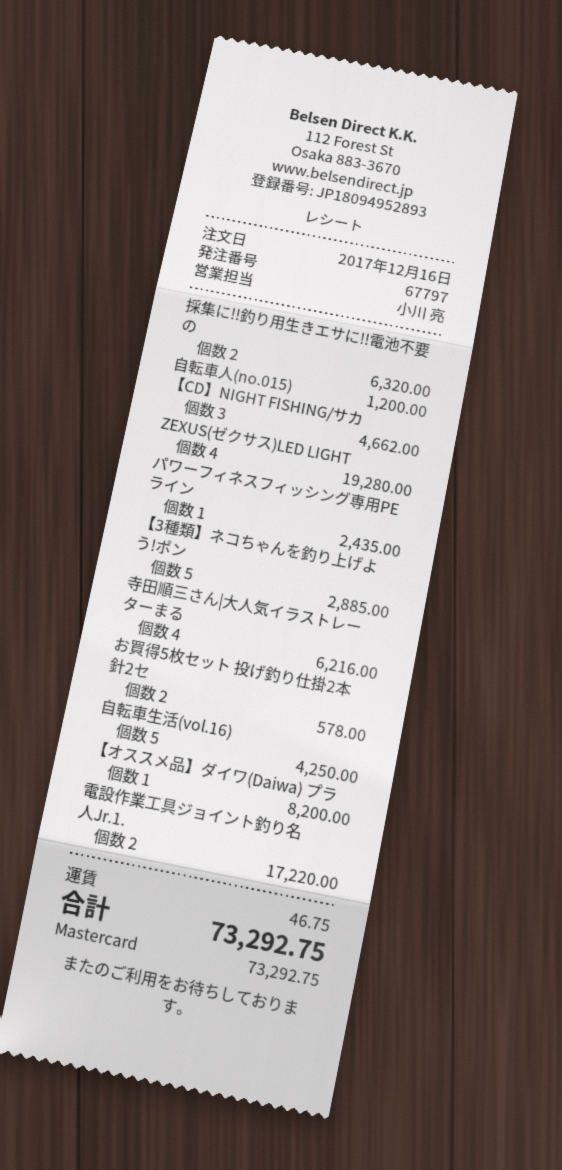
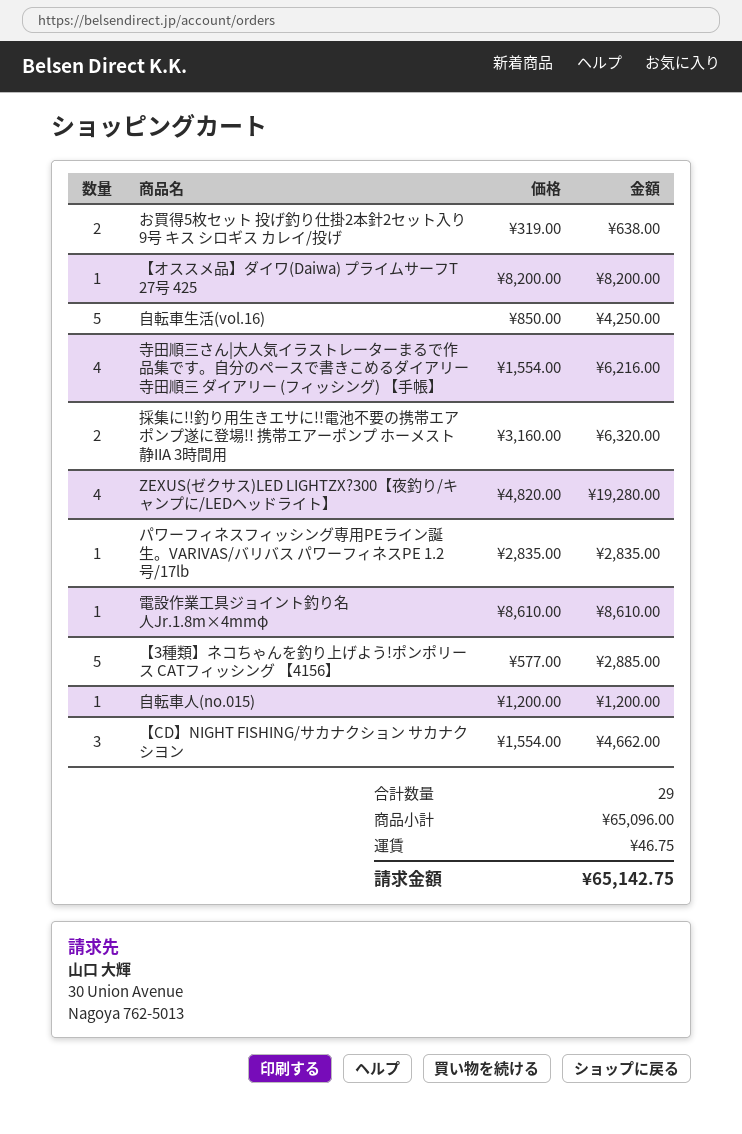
パワーフィネスフィッシング専用PEライン: 1 for 2435.00 -> 1 for 2835.00
お買得5枚セット 投げ釣り仕掛2本針2セ: 2 for 578.00 -> 2 for 638.00
電設作業工具ジョイント釣り名人Jr.1.: 2 for 17220.00 -> 1 for 8610.00
total: 73292.75 -> 65142.75

